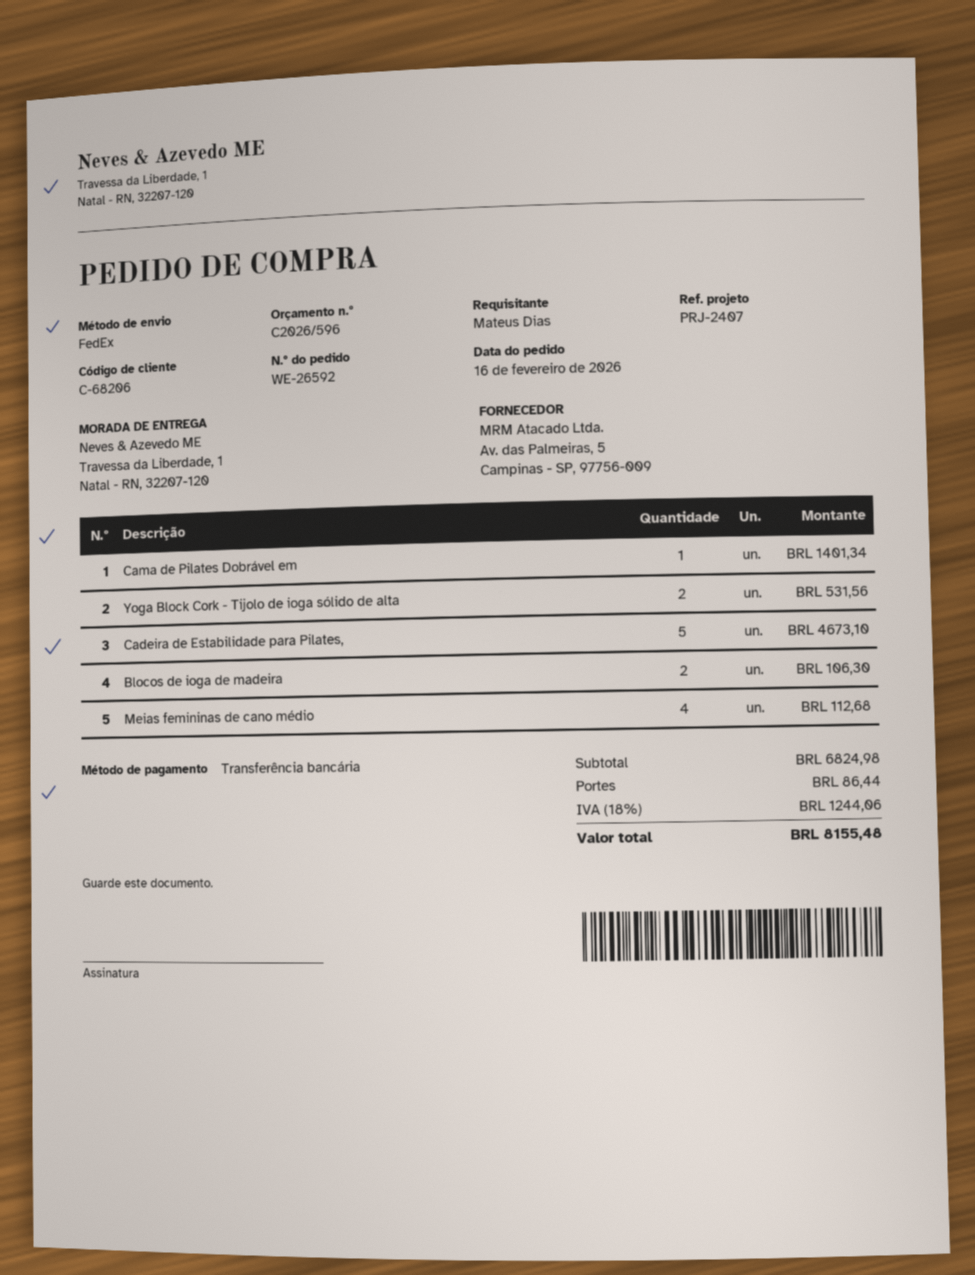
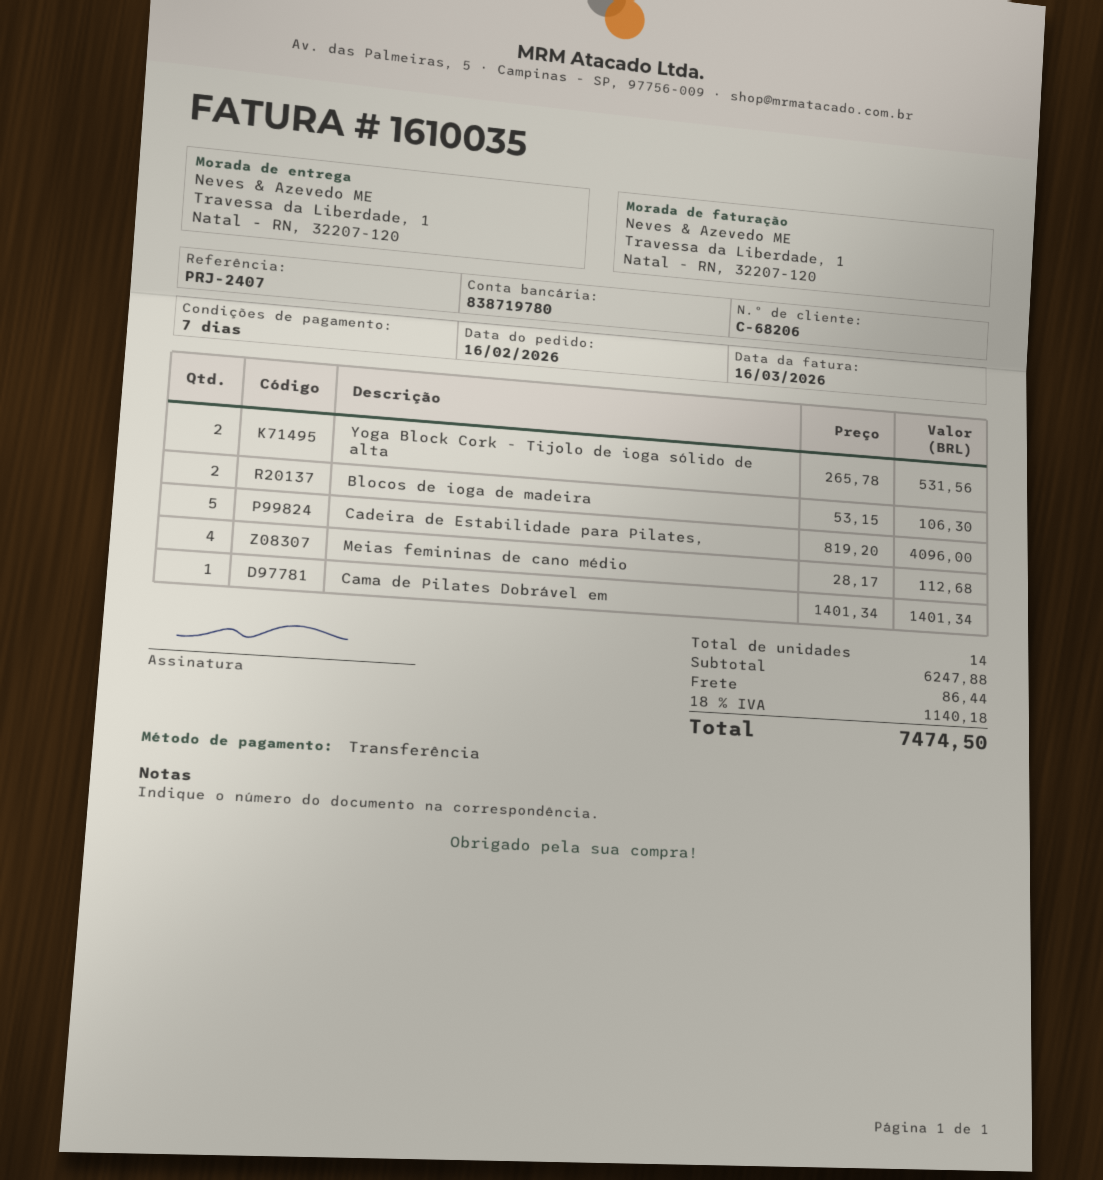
Cadeira de Estabilidade para Pilates,: 5 for 4673.10 -> 5 for 4096.00
subtotal: 6824.98 -> 6247.88
tax: 18% = 1244.06 -> 18% = 1140.18
total: 8155.48 -> 7474.50

